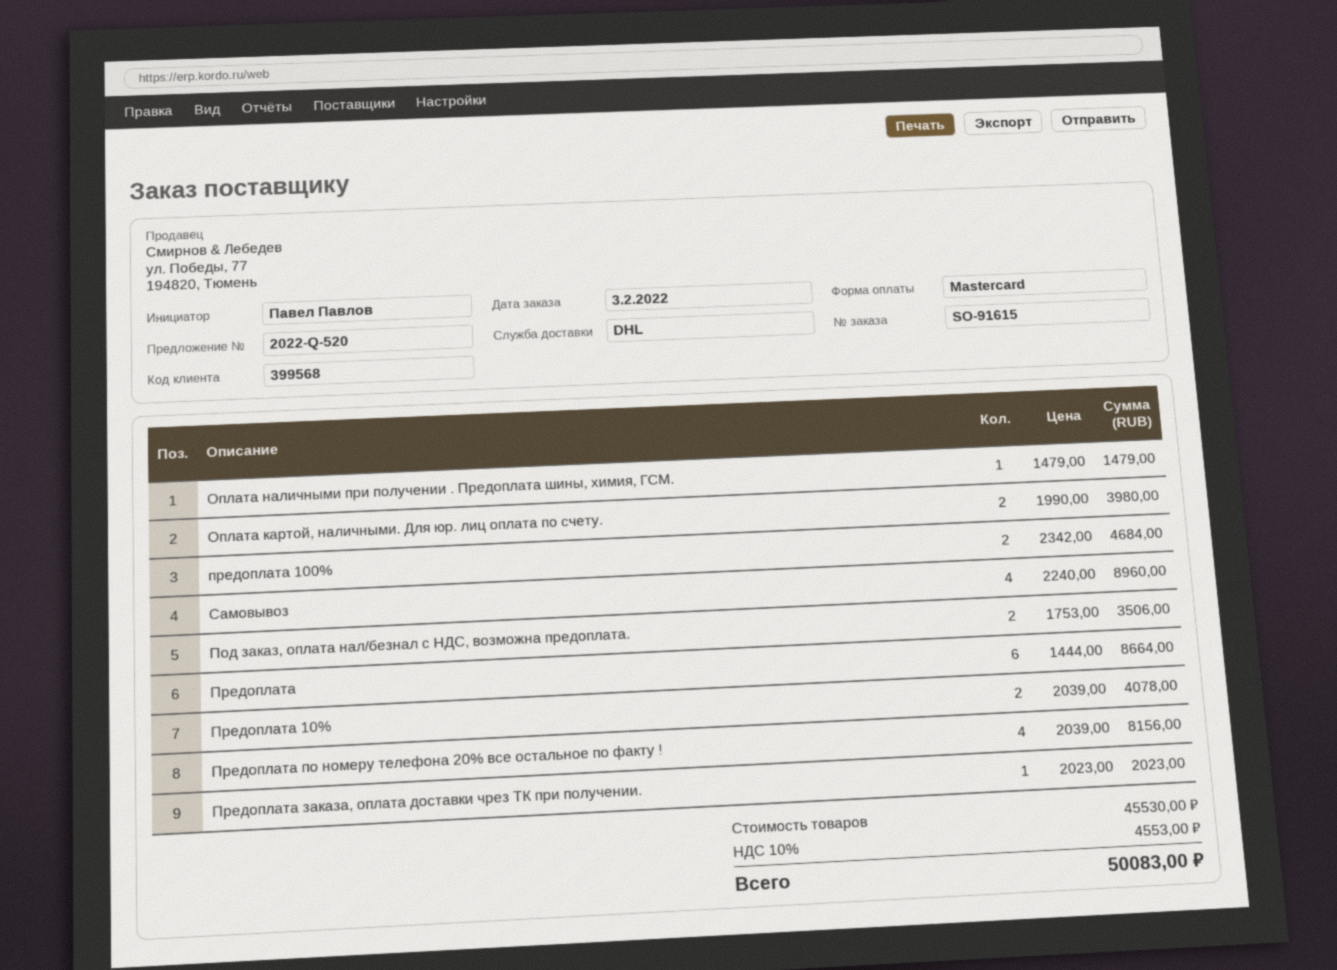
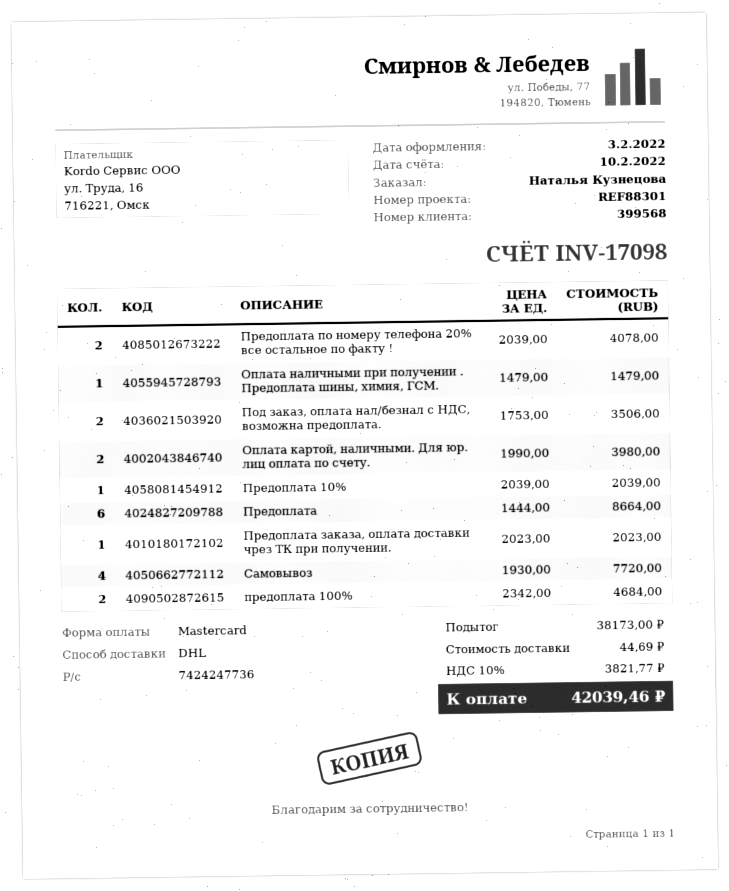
ordered by: Павел Павлов -> Наталья Кузнецова
Самовывоз: 4 x 2240.00 = 8960.00 -> 4 x 1930.00 = 7720.00
Предоплата 10%: 2 x 2039.00 = 4078.00 -> 1 x 2039.00 = 2039.00
Предоплата по номеру телефона 20% все остальное по факту !: 4 x 2039.00 = 8156.00 -> 2 x 2039.00 = 4078.00
subtotal: 45530.00 -> 38173.00
shipping: none -> 44.69
tax: 10% = 4553.00 -> 10% = 3821.77
total: 50083.00 -> 42039.46

